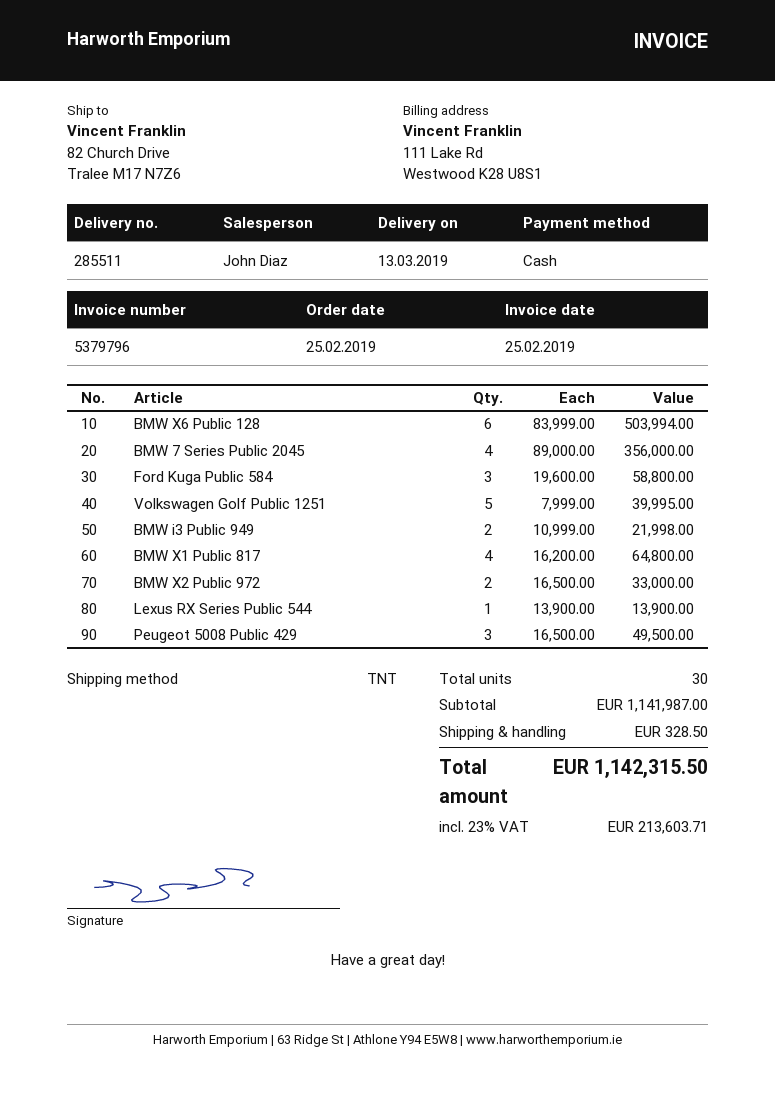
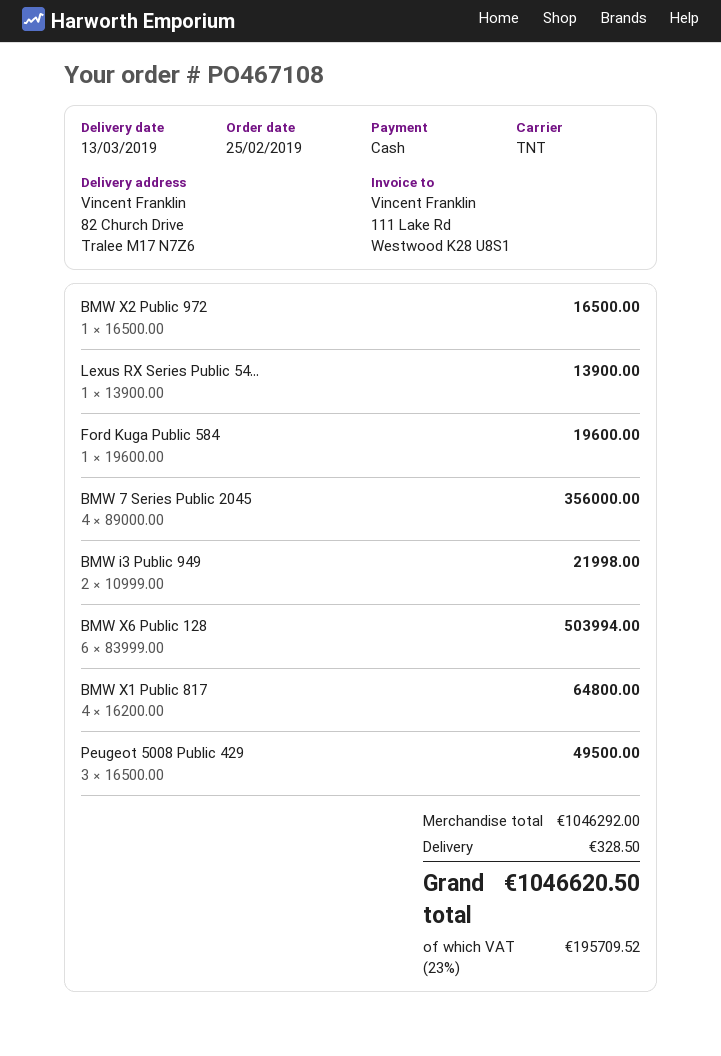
Ford Kuga Public 584: 3 x 19600.00 = 58800.00 -> 1 x 19600.00 = 19600.00
Volkswagen Golf Public 1251: 5 x 7999.00 = 39995.00 -> none
BMW X2 Public 972: 2 x 16500.00 = 33000.00 -> 1 x 16500.00 = 16500.00
subtotal: 1141987.00 -> 1046292.00
tax: 23% = 213603.71 -> 23% = 195709.52
total: 1142315.50 -> 1046620.50

